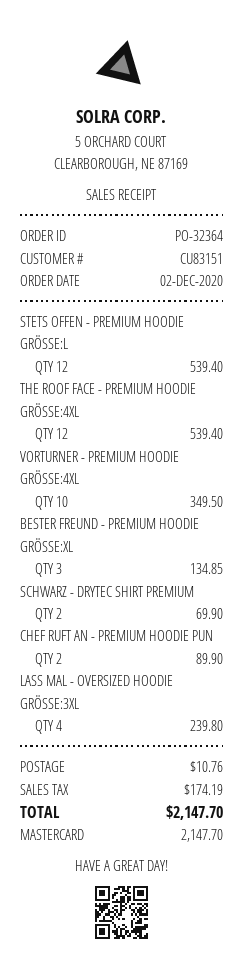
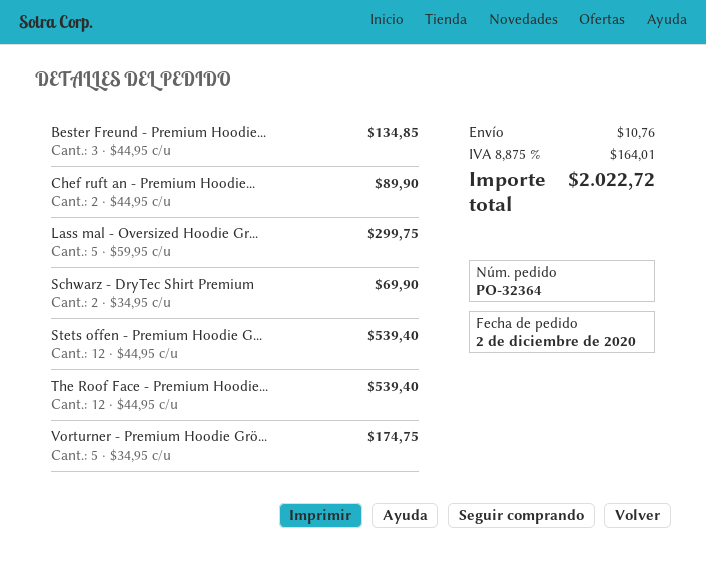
VORTURNER - PREMIUM HOODIE GRÖSSE:4XL: 10 for 349.50 -> 5 for 174.75
LASS MAL - OVERSIZED HOODIE GRÖSSE:3XL: 4 for 239.80 -> 5 for 299.75
tax: 174.19 -> 164.01
total: 2147.70 -> 2022.72

